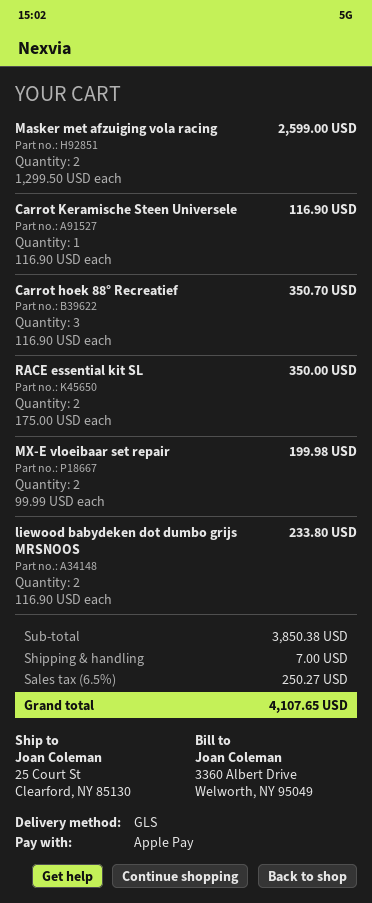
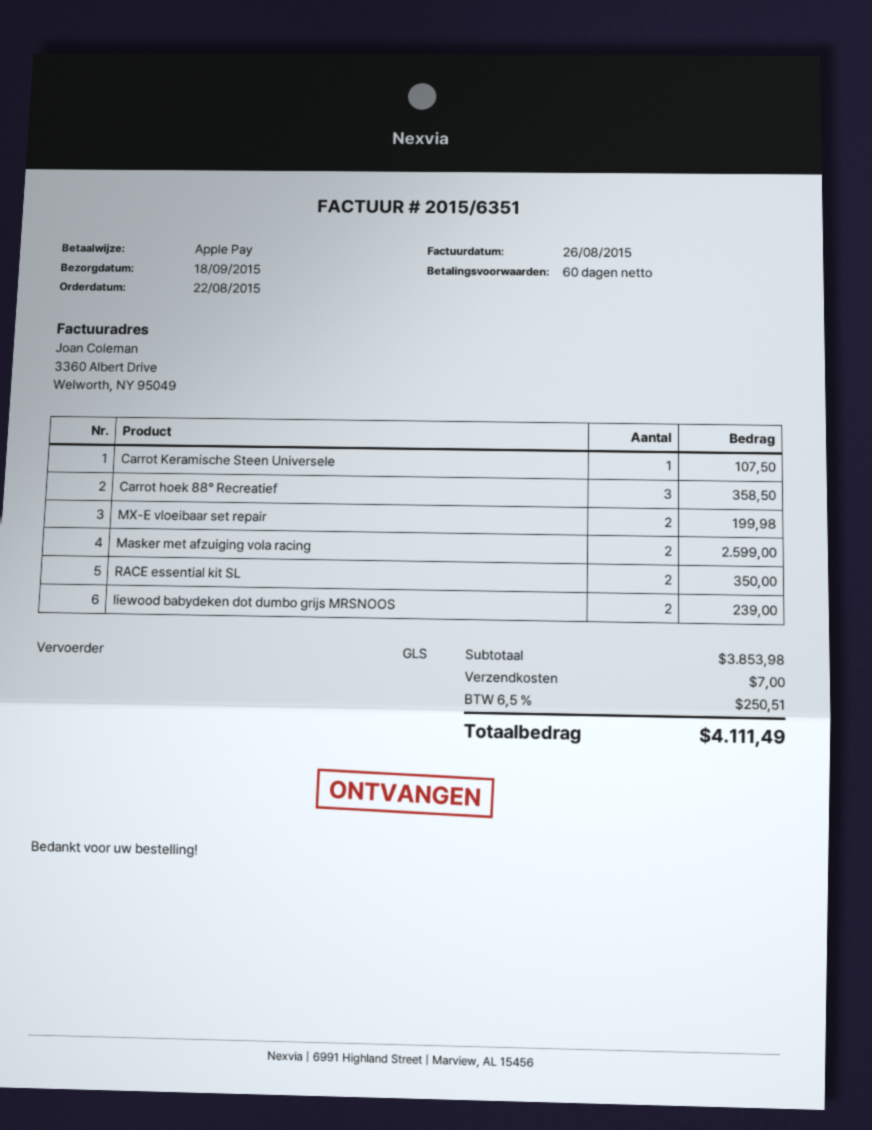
Carrot Keramische Steen Universele: 1 for 116.90 -> 1 for 107.50
Carrot hoek 88° Recreatief: 3 for 350.70 -> 3 for 358.50
liewood babydeken dot dumbo grijs MRSNOOS: 2 for 233.80 -> 2 for 239.00
subtotal: 3850.38 -> 3853.98
tax: 6.5% = 250.27 -> 6.5% = 250.51
total: 4107.65 -> 4111.49

